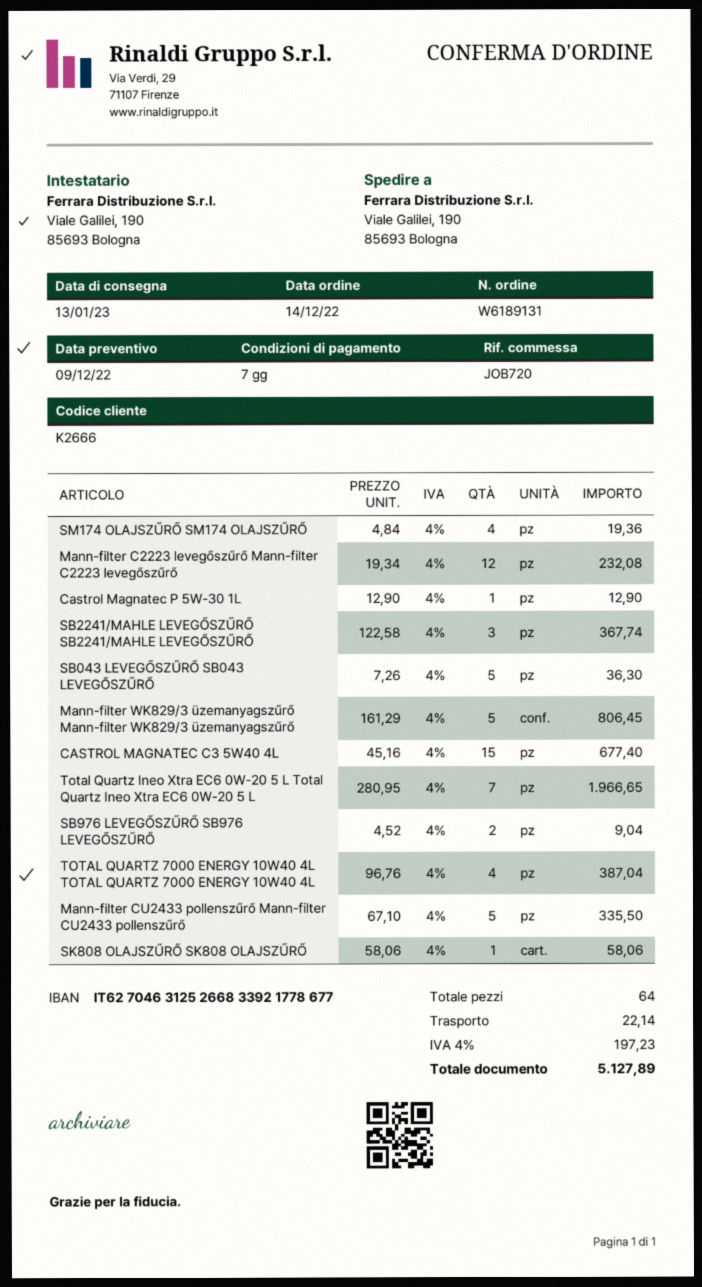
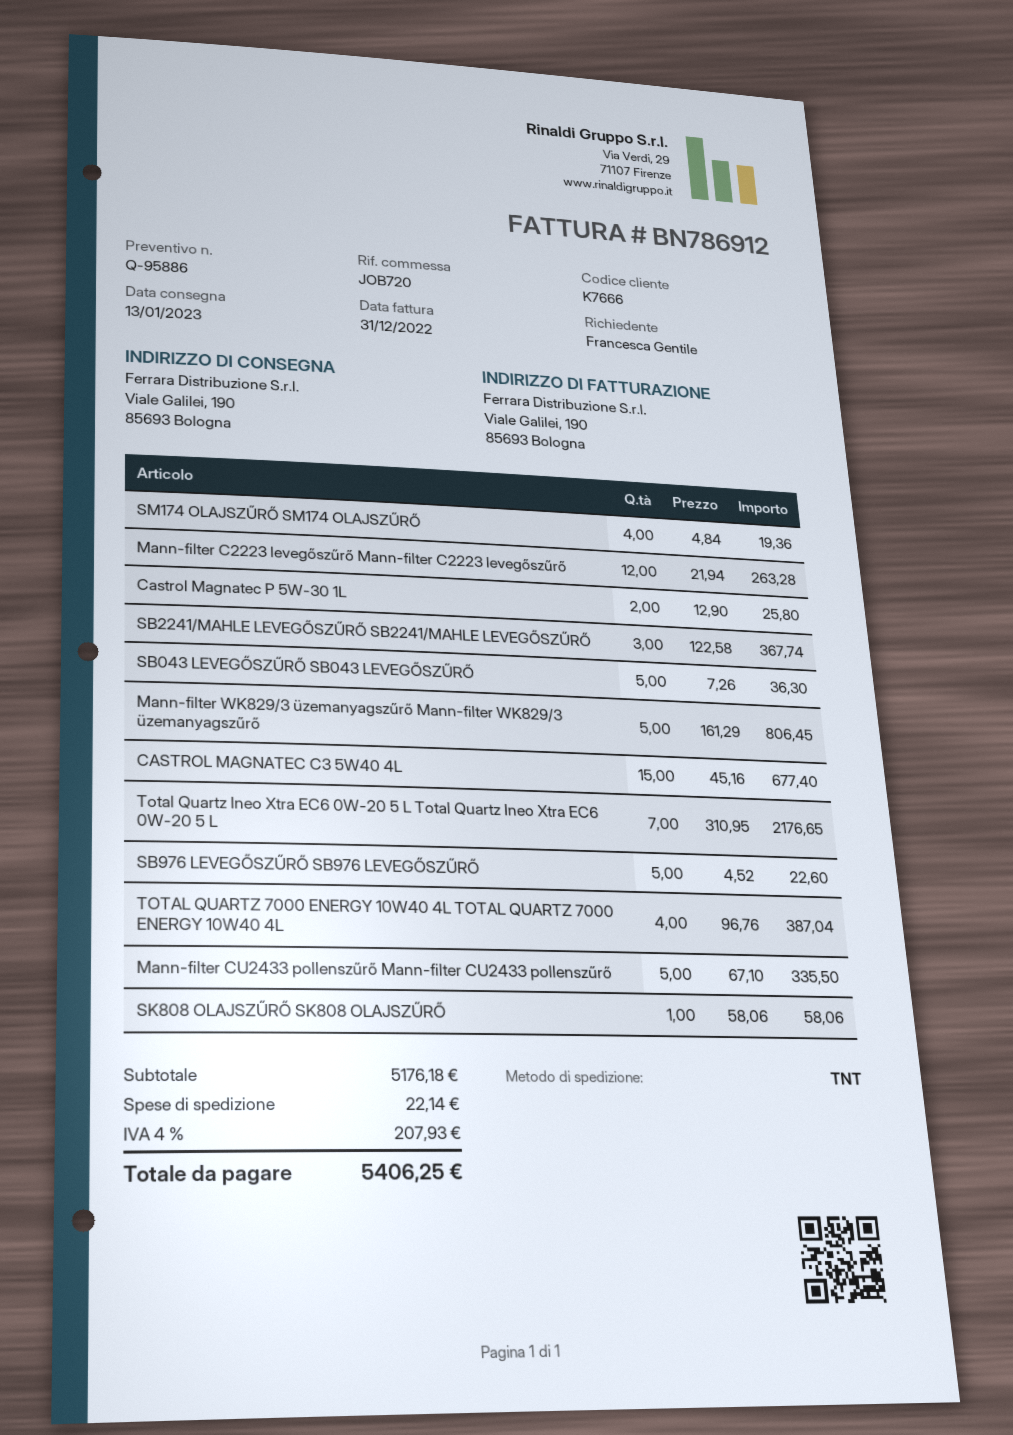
customer number: K2666 -> K7666
Mann-filter C2223 levegőszűrő Mann-filter C2223 levegőszűrő: 12 x 19.34 = 232.08 -> 12 x 21.94 = 263.28
Castrol Magnatec P 5W-30 1L: 1 x 12.90 = 12.90 -> 2 x 12.90 = 25.80
Total Quartz Ineo Xtra EC6 0W-20 5 L Total Quartz Ineo Xtra EC6 0W-20 5 L: 7 x 280.95 = 1966.65 -> 7 x 310.95 = 2176.65
SB976 LEVEGŐSZŰRŐ SB976 LEVEGŐSZŰRŐ: 2 x 4.52 = 9.04 -> 5 x 4.52 = 22.60
tax: 4% = 197.23 -> 4% = 207.93
total: 5127.89 -> 5406.25

